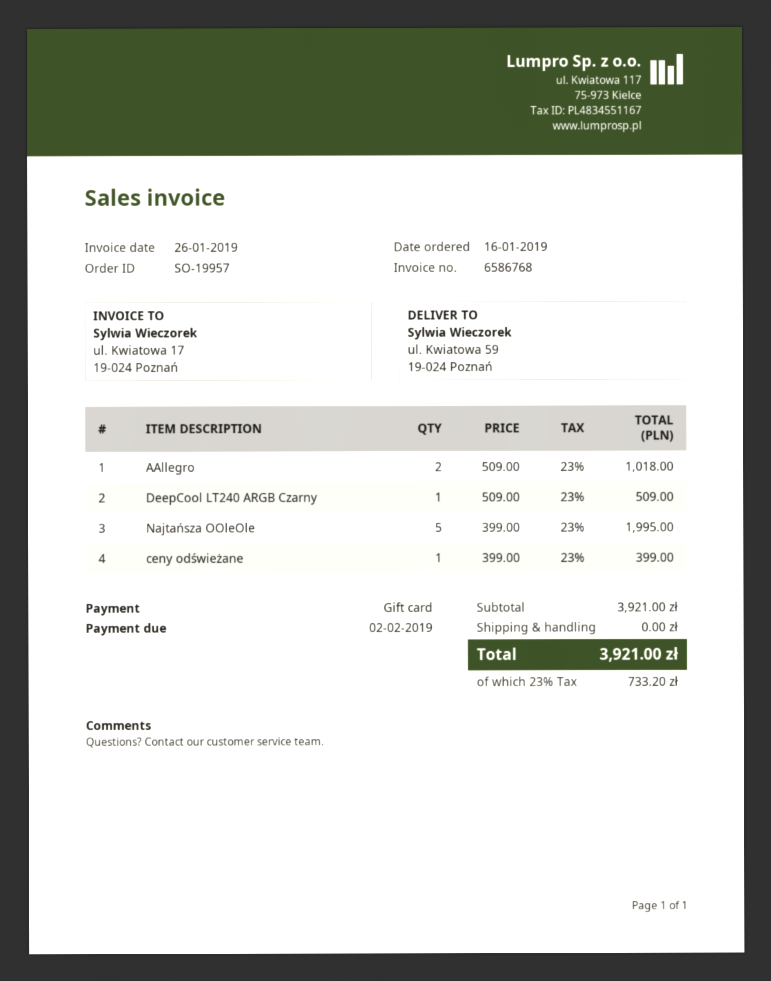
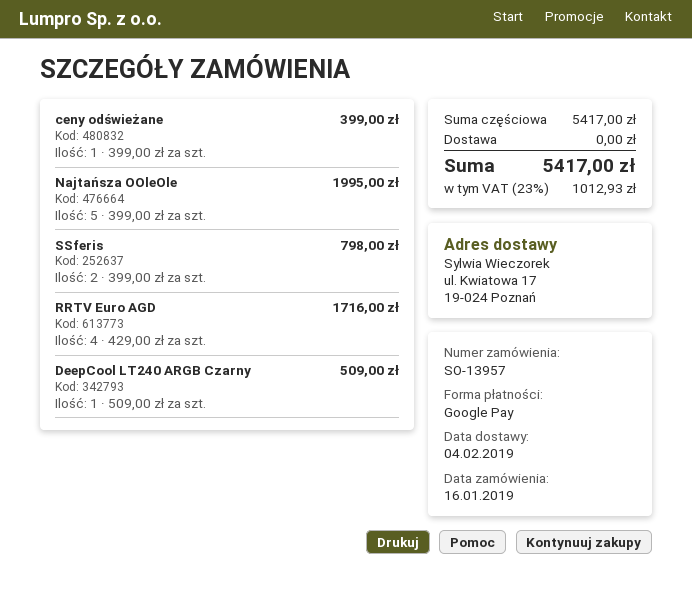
order number: SO-19957 -> SO-13957
payment method: gift card -> Google Pay
ship to: ul. Kwiatowa 59, 19-024 Poznań -> ul. Kwiatowa 17, 19-024 Poznań
AAllegro: 2 x 509.00 = 1018.00 -> none
SSferis: none -> 2 x 399.00 = 798.00
RRTV Euro AGD: none -> 4 x 429.00 = 1716.00
subtotal: 3921.00 -> 5417.00
tax: 23% = 733.20 -> 23% = 1012.93
total: 3921.00 -> 5417.00

